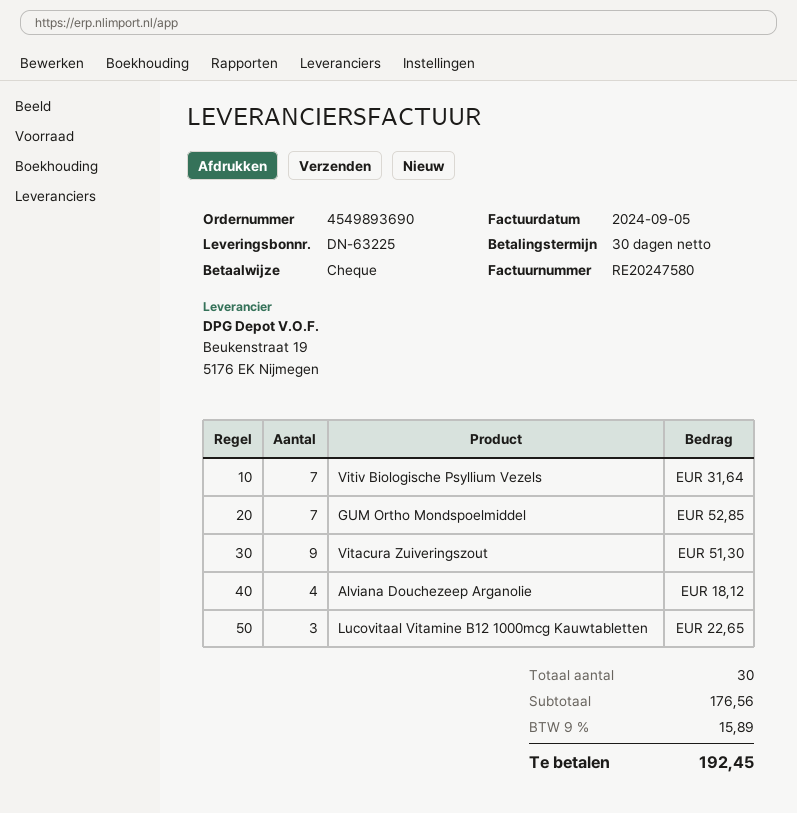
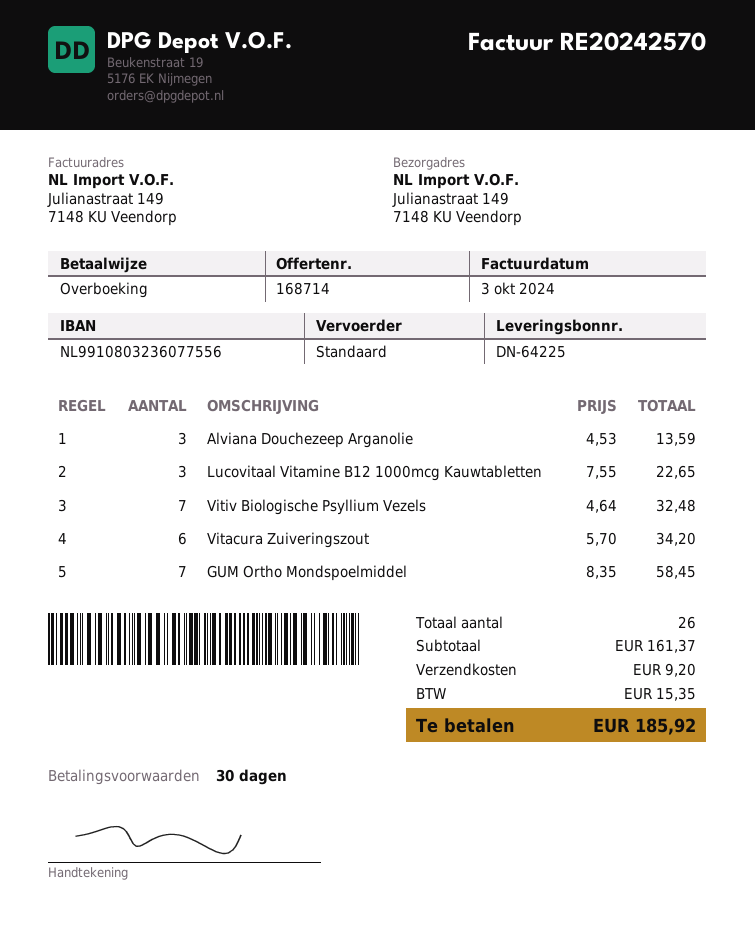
delivery note number: DN-63225 -> DN-64225
invoice number: RE20247580 -> RE20242570
invoice date: 2024-09-05 -> 2024-10-03
payment method: cheque -> bank transfer
Vitiv Biologische Psyllium Vezels: 7 for 31.64 -> 7 for 32.48
GUM Ortho Mondspoelmiddel: 7 for 52.85 -> 7 for 58.45
Vitacura Zuiveringszout: 9 for 51.30 -> 6 for 34.20
Alviana Douchezeep Arganolie: 4 for 18.12 -> 3 for 13.59
total quantity: 30 -> 26
subtotal: 176.56 -> 161.37
shipping: none -> 9.20
tax: 15.89 -> 15.35
total: 192.45 -> 185.92

